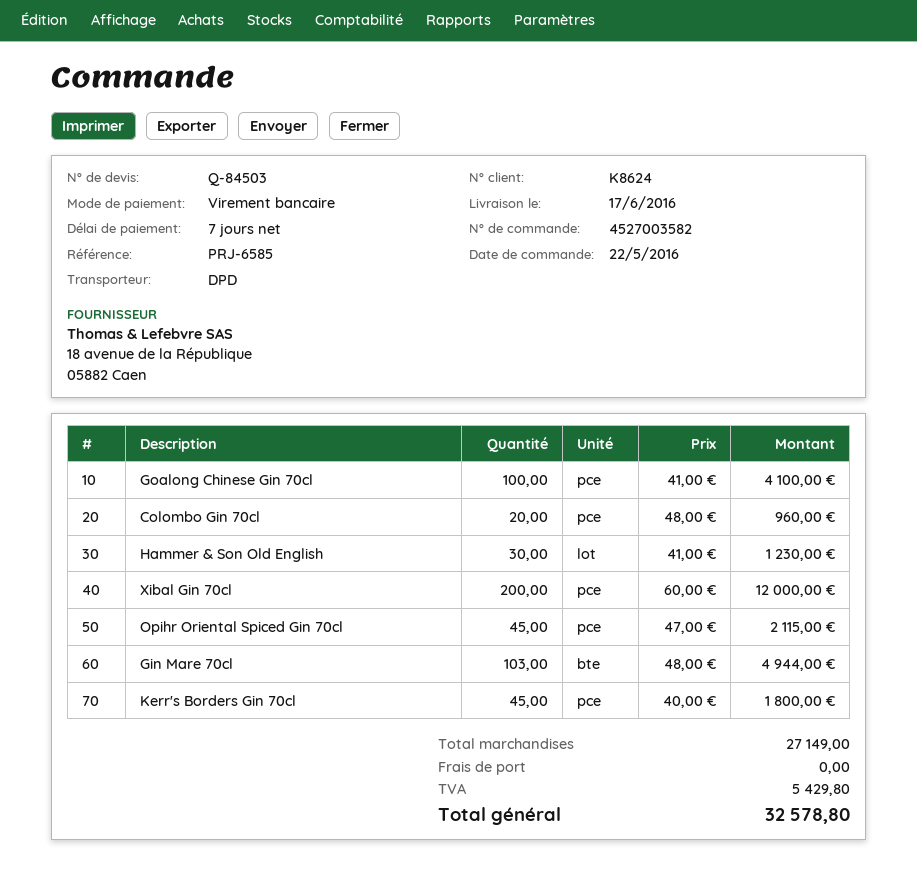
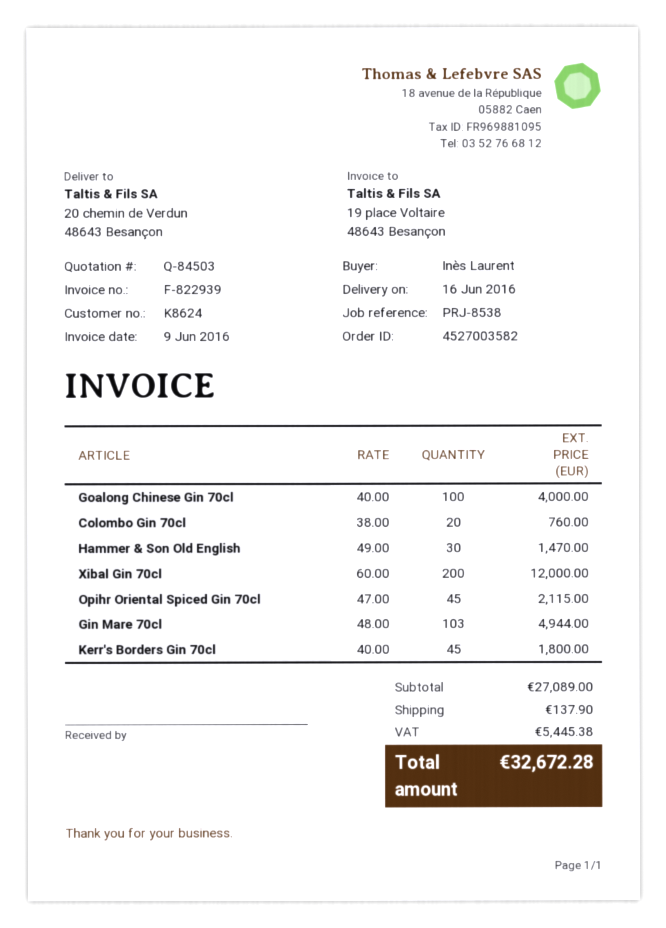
delivery date: 2016-06-17 -> 2016-06-16
reference: PRJ-6585 -> PRJ-8538
Goalong Chinese Gin 70cl: 100 x 41.00 = 4100.00 -> 100 x 40.00 = 4000.00
Colombo Gin 70cl: 20 x 48.00 = 960.00 -> 20 x 38.00 = 760.00
Hammer & Son Old English: 30 x 41.00 = 1230.00 -> 30 x 49.00 = 1470.00
subtotal: 27149.00 -> 27089.00
shipping: 0.00 -> 137.90
tax: 5429.80 -> 5445.38
total: 32578.80 -> 32672.28

